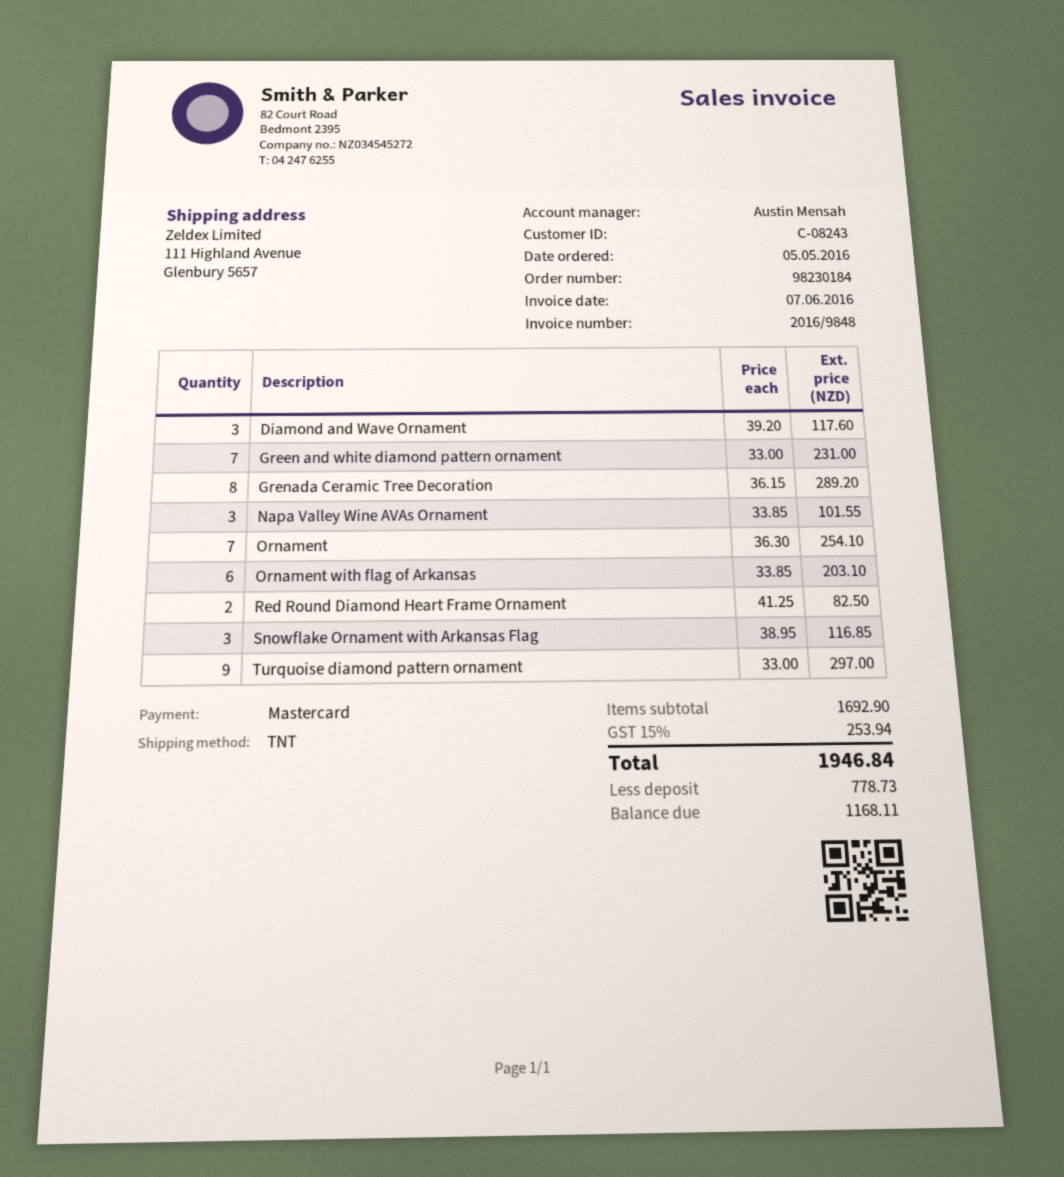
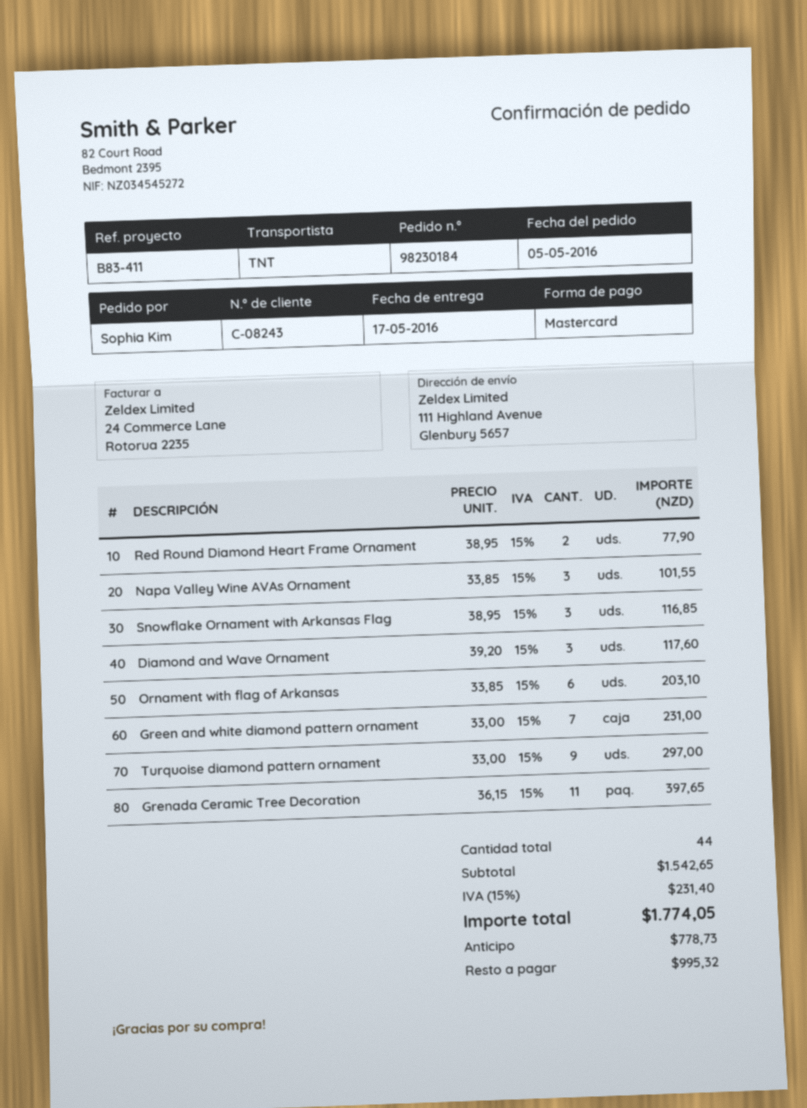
Grenada Ceramic Tree Decoration: 8 x 36.15 = 289.20 -> 11 x 36.15 = 397.65
Ornament: 7 x 36.30 = 254.10 -> none
Red Round Diamond Heart Frame Ornament: 2 x 41.25 = 82.50 -> 2 x 38.95 = 77.90
subtotal: 1692.90 -> 1542.65
tax: 15% = 253.94 -> 15% = 231.40
total: 1946.84 -> 1774.05
balance: 1168.11 -> 995.32

